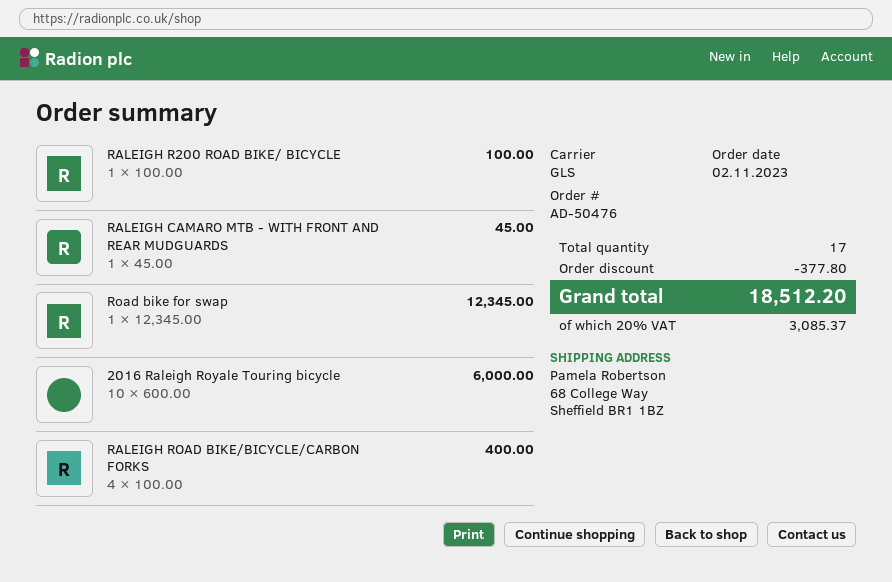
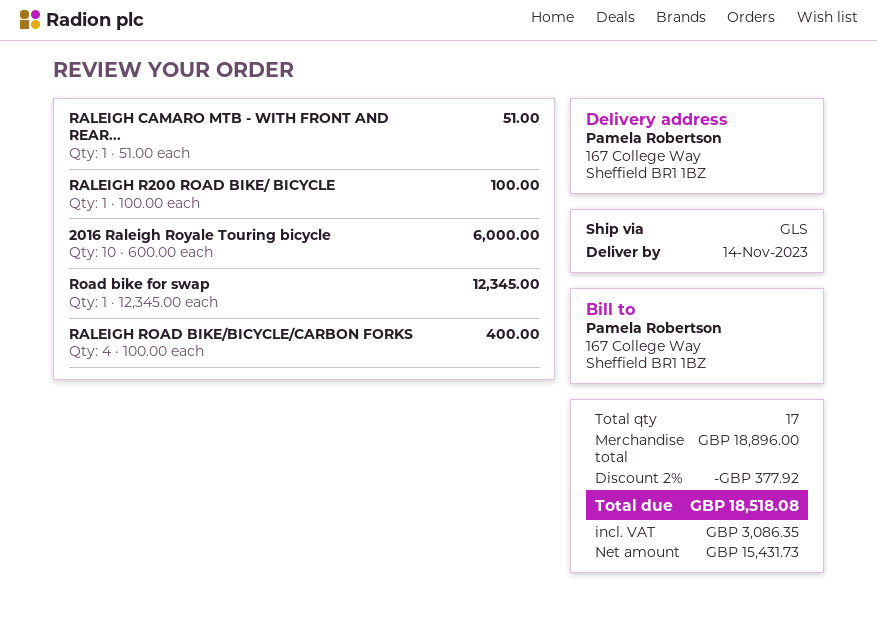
ship to: 68 College Way, Sheffield BR1 1BZ -> 167 College Way, Sheffield BR1 1BZ
RALEIGH CAMARO MTB - WITH FRONT AND REAR MUDGUARDS: 1 x 45.00 = 45.00 -> 1 x 51.00 = 51.00
discount: 377.80 -> 377.92
tax: 3085.37 -> 3086.35
total: 18512.20 -> 18518.08

